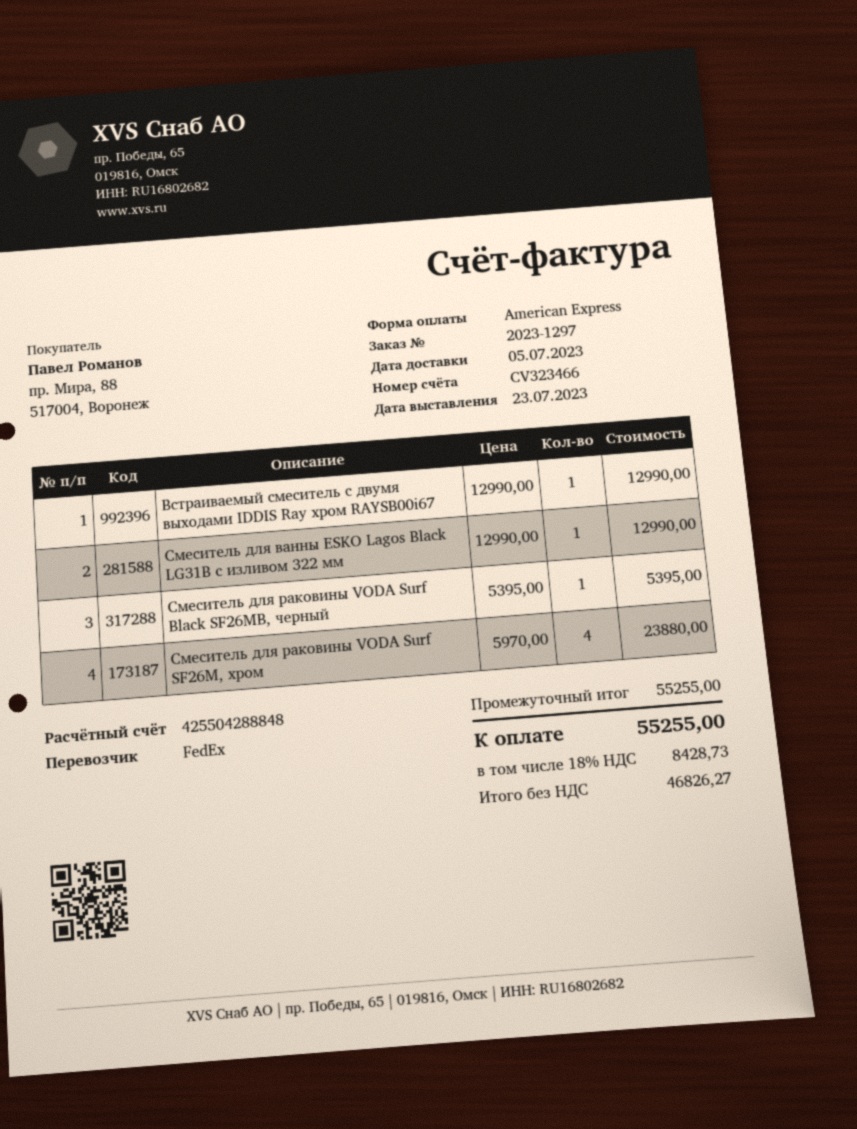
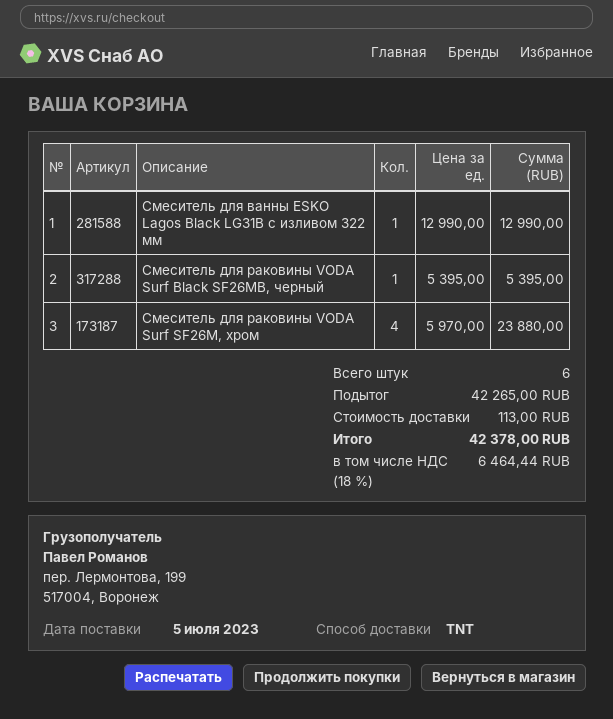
shipping method: FedEx -> TNT
Встраиваемый смеситель с двумя выходами IDDIS Ray хром RAYSB00i67: 1 x 12990.00 = 12990.00 -> none
subtotal: 55255.00 -> 42265.00
shipping: none -> 113.00
tax: 18% = 8428.73 -> 18% = 6464.44
total: 55255.00 -> 42378.00

